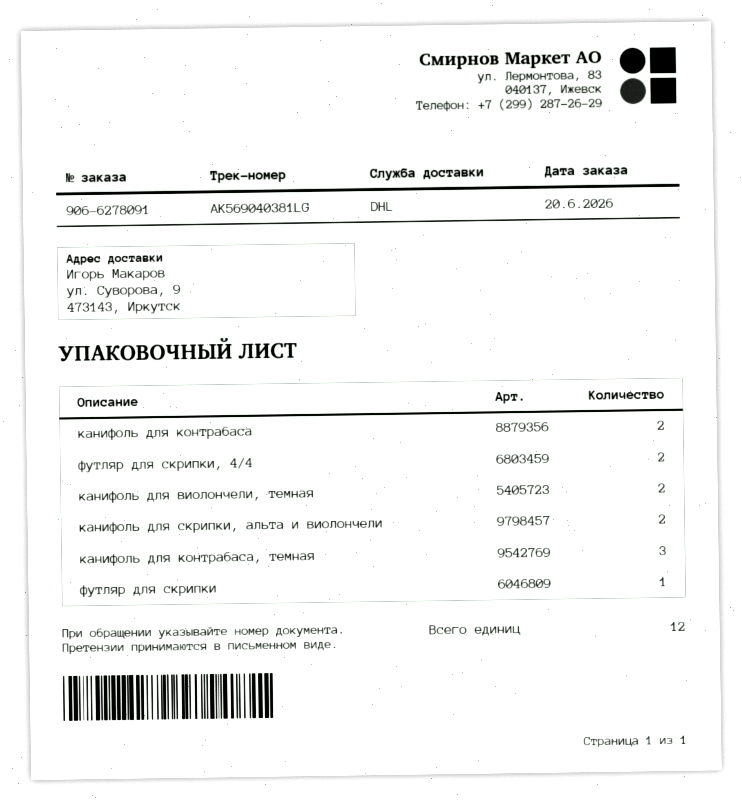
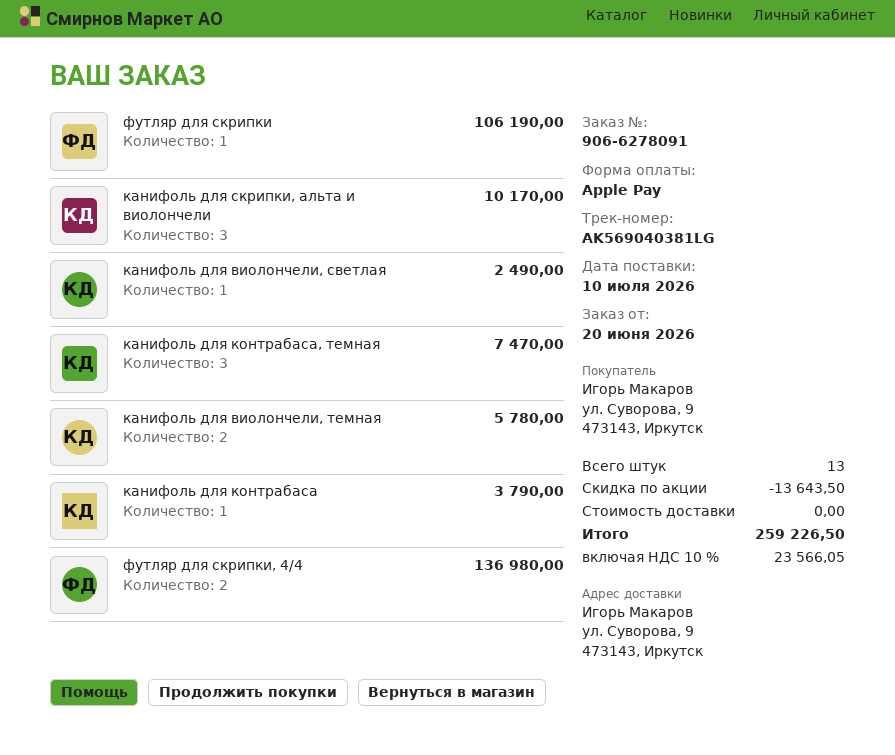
канифоль для контрабаса: 2 -> 1
канифоль для скрипки, альта и виолончели: 2 -> 3
канифоль для виолончели, светлая: none -> 1
total quantity: 12 -> 13

